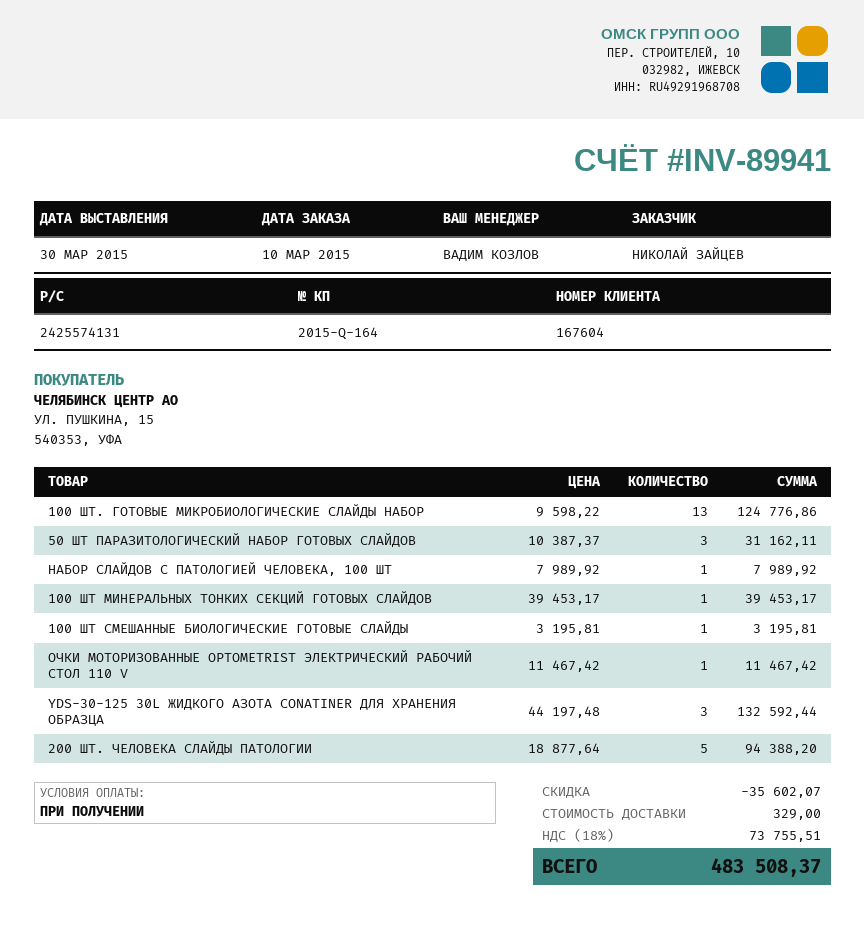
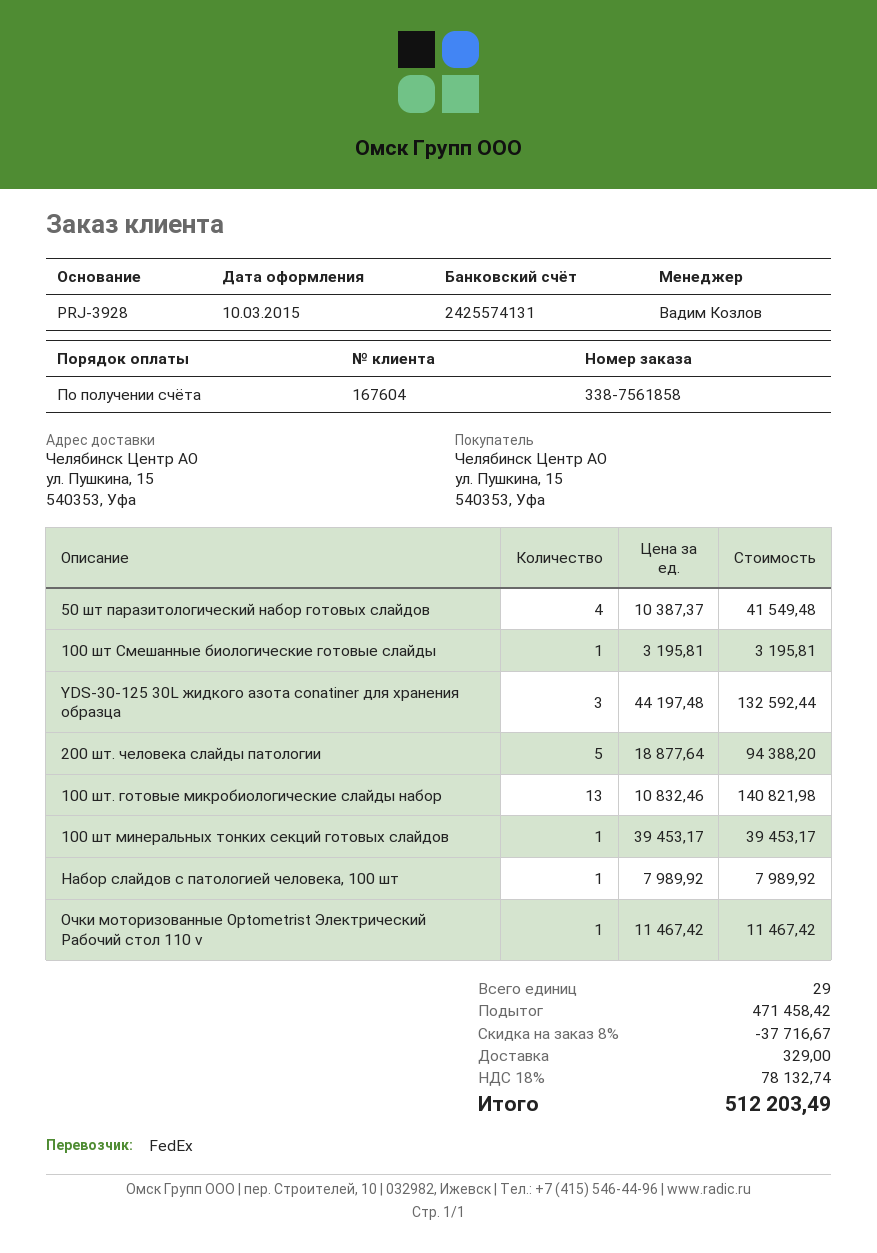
100 ШТ. ГОТОВЫЕ МИКРОБИОЛОГИЧЕСКИЕ СЛАЙДЫ НАБОР: 13 x 9598.22 = 124776.86 -> 13 x 10832.46 = 140821.98
50 ШТ ПАРАЗИТОЛОГИЧЕСКИЙ НАБОР ГОТОВЫХ СЛАЙДОВ: 3 x 10387.37 = 31162.11 -> 4 x 10387.37 = 41549.48
discount: 35602.07 -> 37716.67
tax: 18% = 73755.51 -> 18% = 78132.74
total: 483508.37 -> 512203.49

